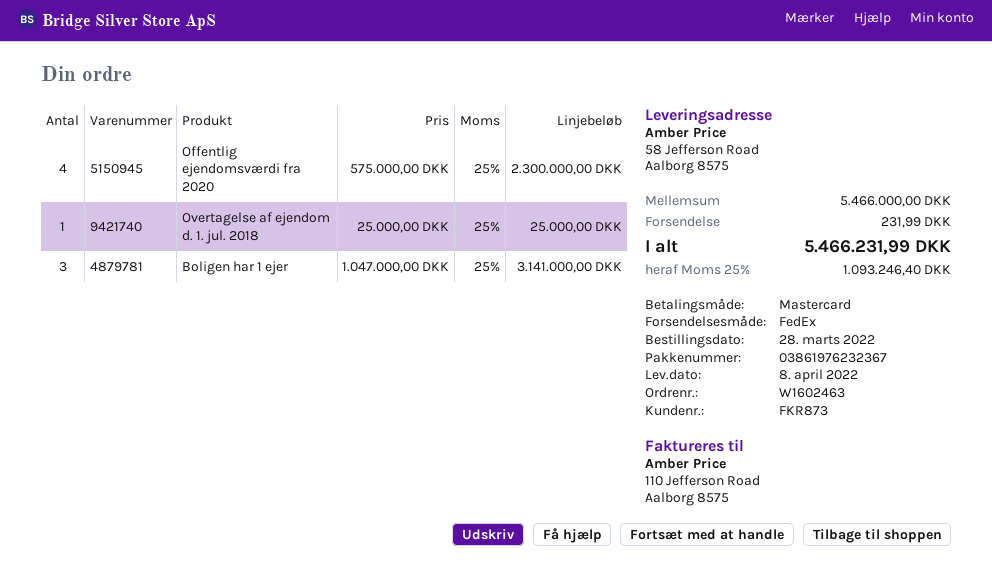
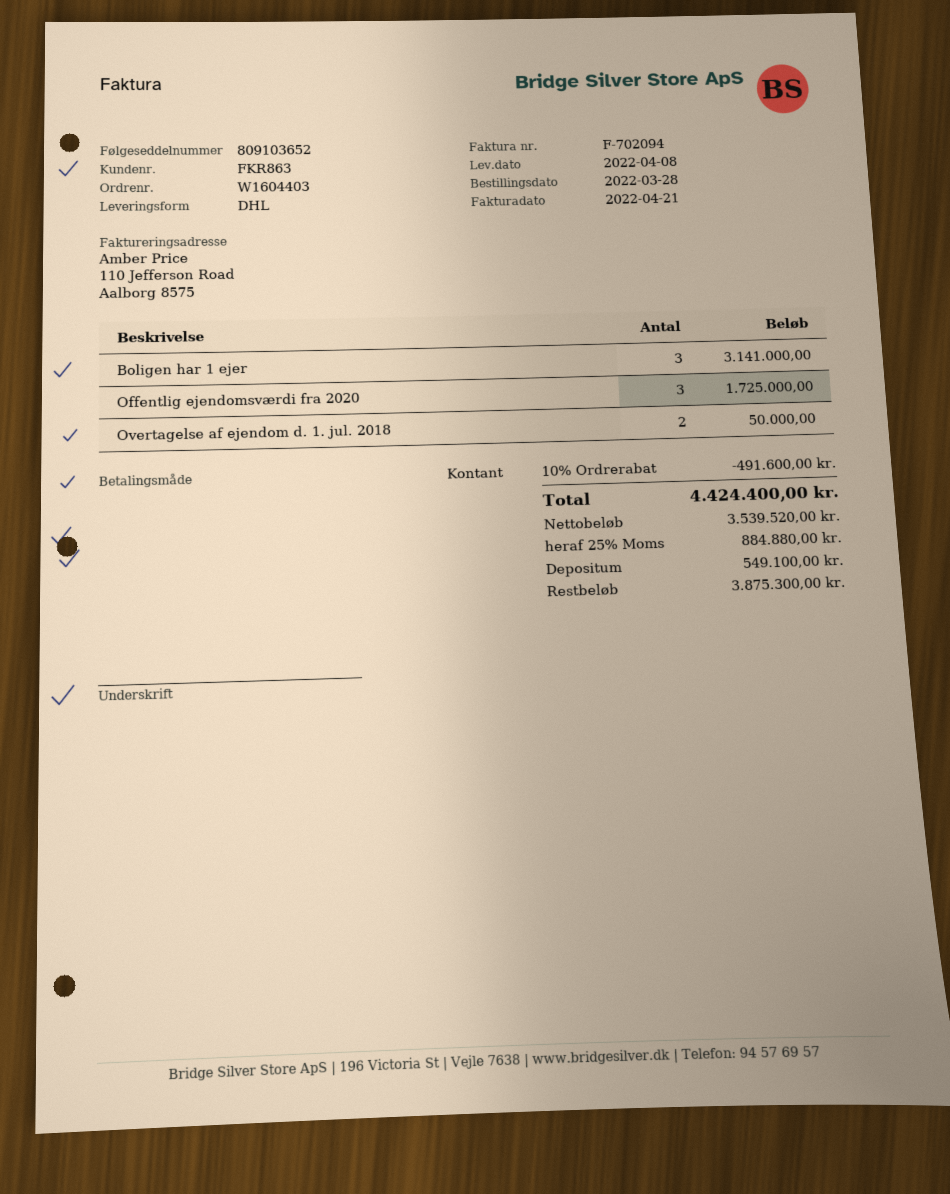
order number: W1602463 -> W1604403
customer number: FKR873 -> FKR863
payment method: Mastercard -> cash
shipping method: FedEx -> DHL
Offentlig ejendomsværdi fra 2020: 4 for 2300000.00 -> 3 for 1725000.00
Overtagelse af ejendom d. 1. jul. 2018: 1 for 25000.00 -> 2 for 50000.00
discount: none -> 10% = 491600.00
shipping: 231.99 -> none
tax: 25% = 1093246.40 -> 25% = 884880.00
total: 5466231.99 -> 4424400.00

